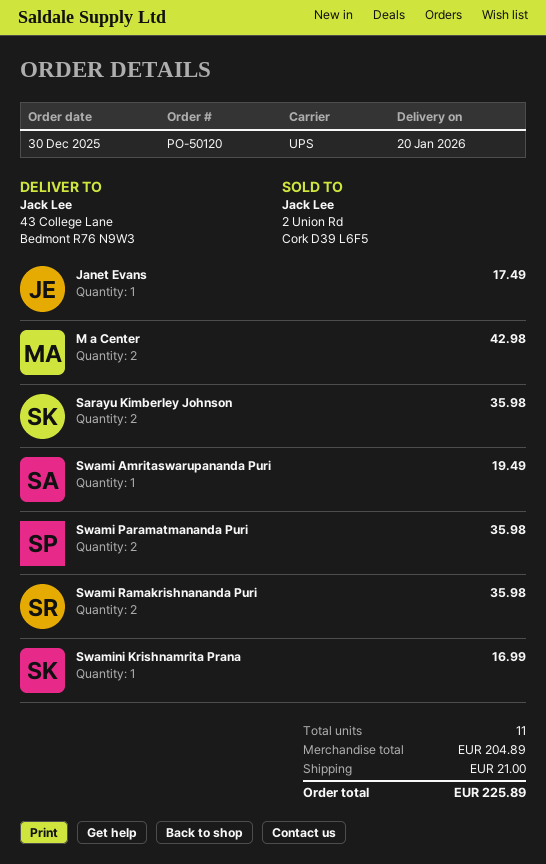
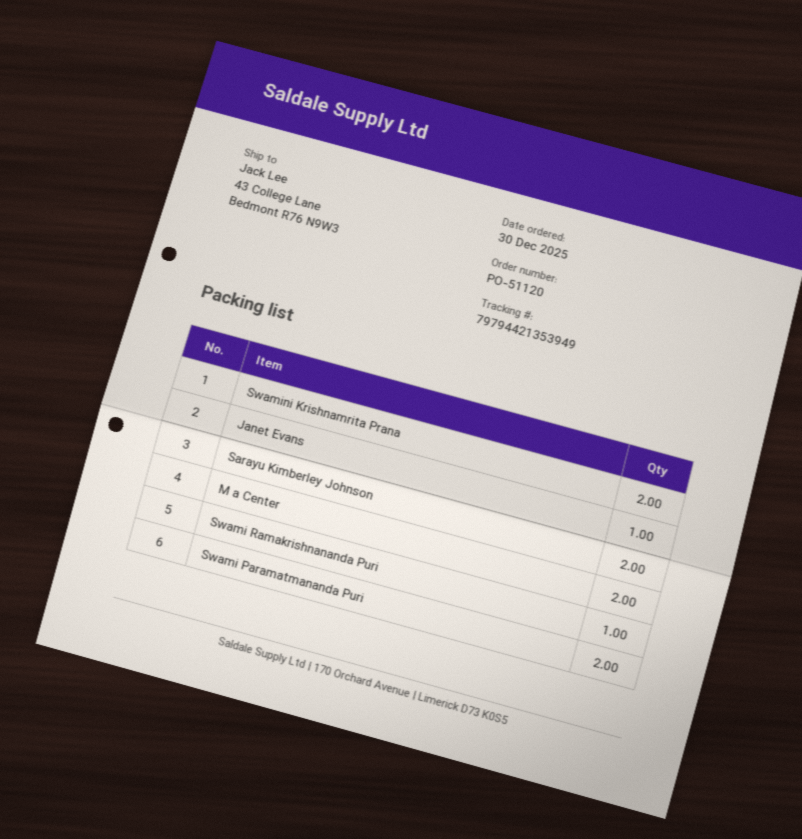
order number: PO-50120 -> PO-51120
Swami Amritaswarupananda Puri: 1 -> none
Swami Ramakrishnananda Puri: 2 -> 1
Swamini Krishnamrita Prana: 1 -> 2

